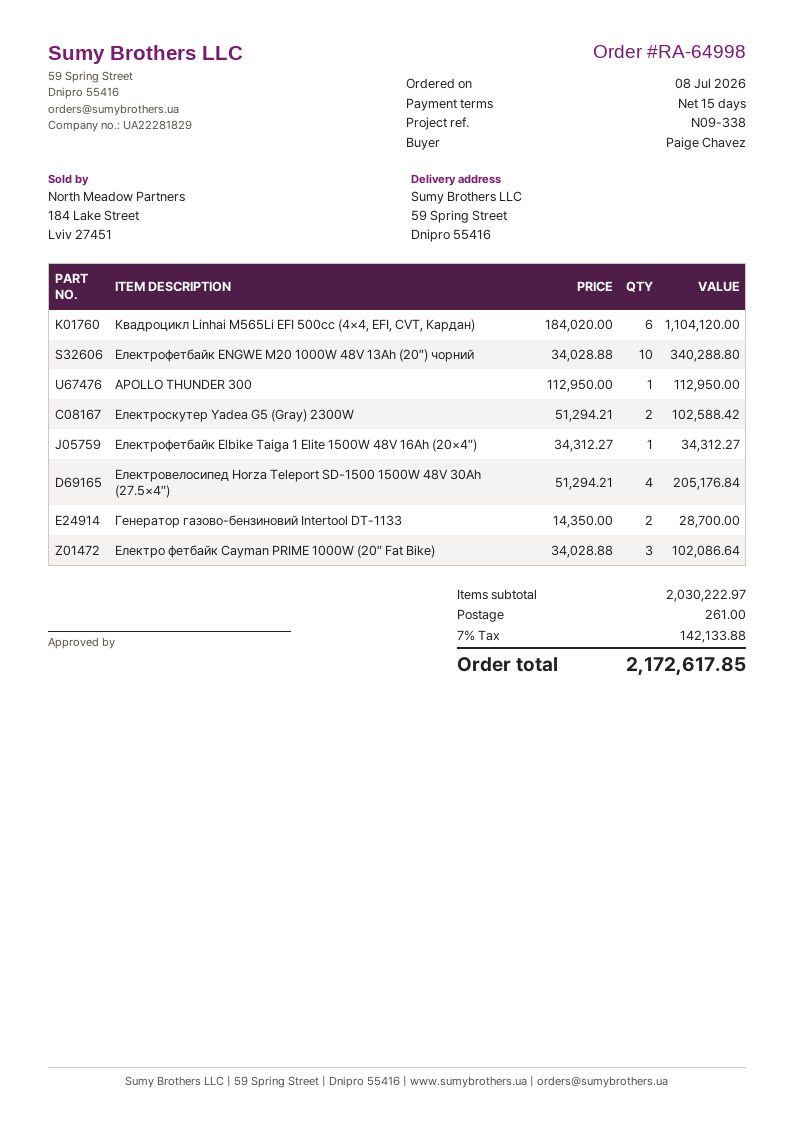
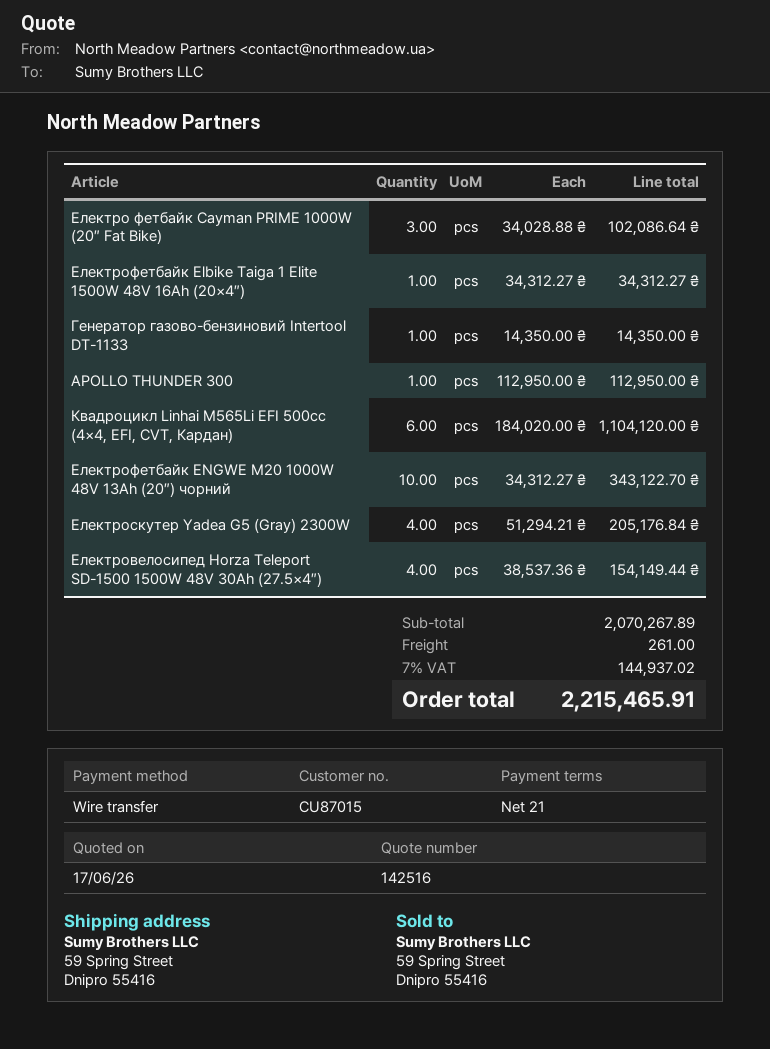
payment terms: 15 days -> 21 days
Електрофетбайк ENGWE M20 1000W 48V 13Ah (20″) чорний: 10 x 34028.88 = 340288.80 -> 10 x 34312.27 = 343122.70
Електроскутер Yadea G5 (Gray) 2300W: 2 x 51294.21 = 102588.42 -> 4 x 51294.21 = 205176.84
Електровелосипед Horza Teleport SD-1500 1500W 48V 30Ah (27.5×4″): 4 x 51294.21 = 205176.84 -> 4 x 38537.36 = 154149.44
Генератор газово-бензиновий Intertool DT-1133: 2 x 14350.00 = 28700.00 -> 1 x 14350.00 = 14350.00
subtotal: 2030222.97 -> 2070267.89
tax: 7% = 142133.88 -> 7% = 144937.02
total: 2172617.85 -> 2215465.91

